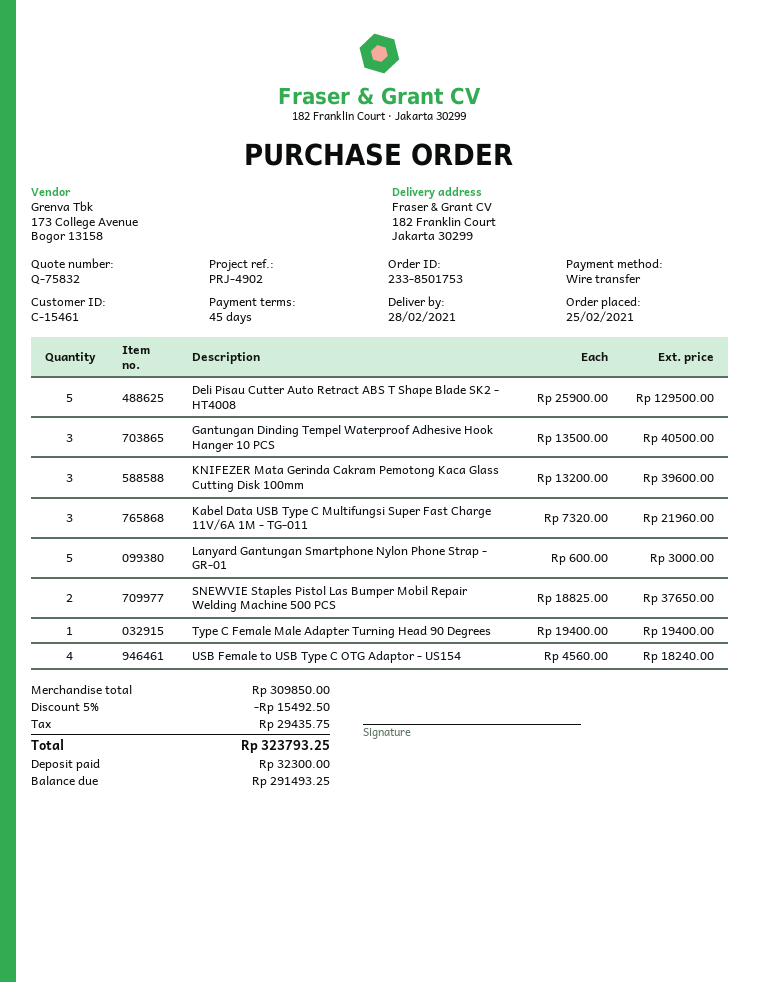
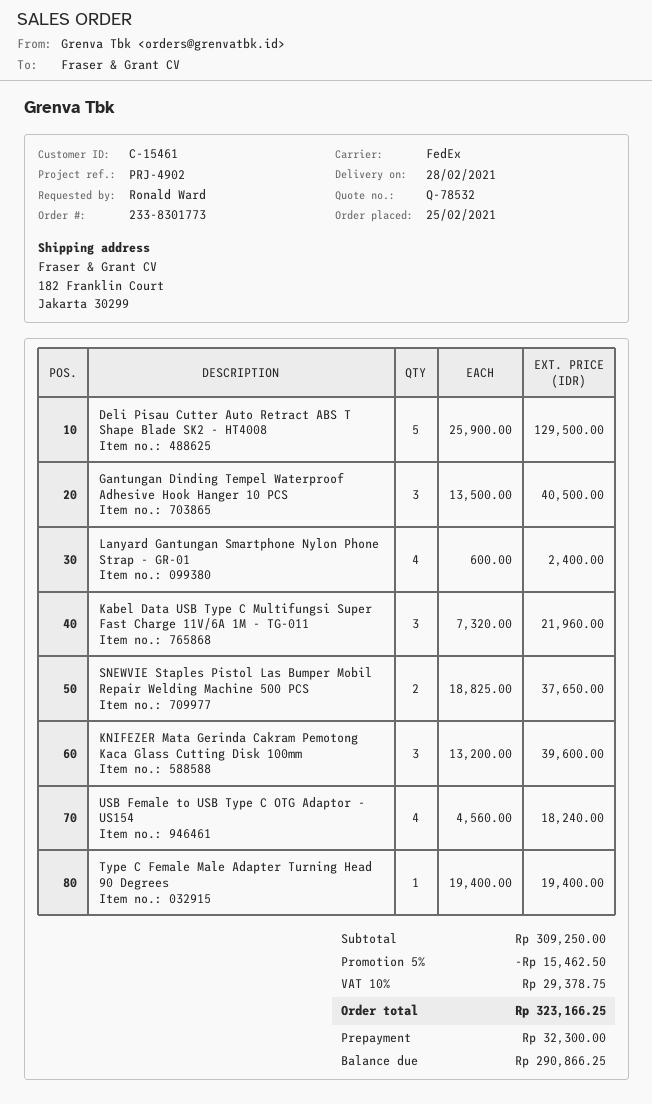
quote number: Q-75832 -> Q-78532
order number: 233-8501753 -> 233-8301773
Lanyard Gantungan Smartphone Nylon Phone Strap - GR-01: 5 x 600.00 = 3000.00 -> 4 x 600.00 = 2400.00
subtotal: 309850.00 -> 309250.00
discount: 5% = 15492.50 -> 5% = 15462.50
tax: 29435.75 -> 29378.75
total: 323793.25 -> 323166.25
balance: 291493.25 -> 290866.25

